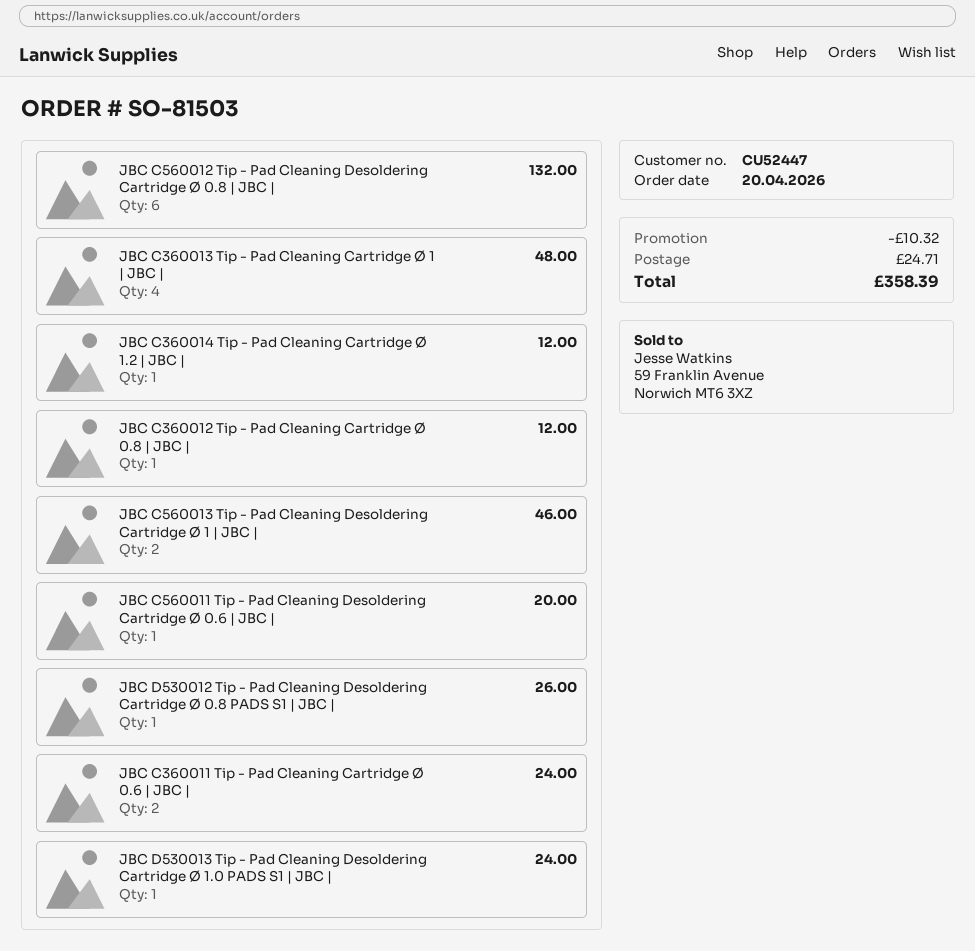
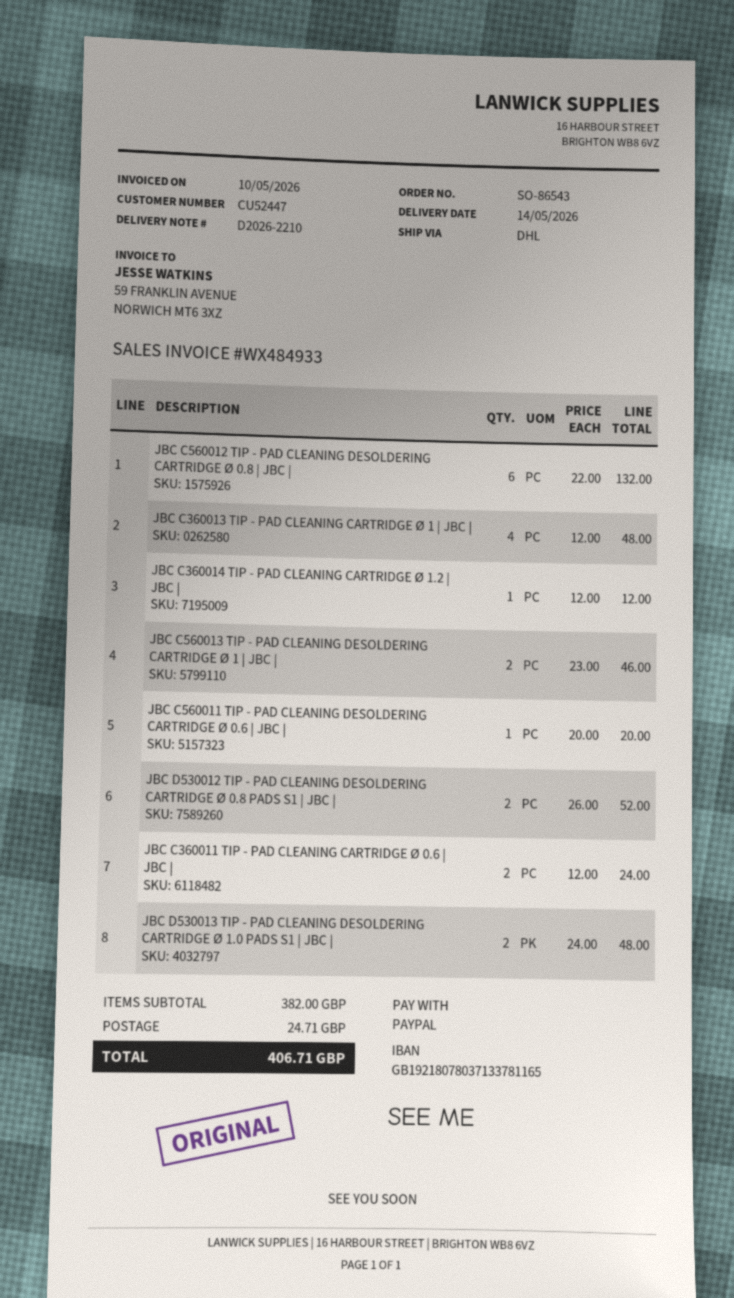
order number: SO-81503 -> SO-86543
JBC C360012 Tip - Pad Cleaning Cartridge Ø 0.8 | JBC |: 1 for 12.00 -> none
JBC D530012 Tip - Pad Cleaning Desoldering Cartridge Ø 0.8 PADS S1 | JBC |: 1 for 26.00 -> 2 for 52.00
JBC D530013 Tip - Pad Cleaning Desoldering Cartridge Ø 1.0 PADS S1 | JBC |: 1 for 24.00 -> 2 for 48.00
discount: 10.32 -> none
total: 358.39 -> 406.71

